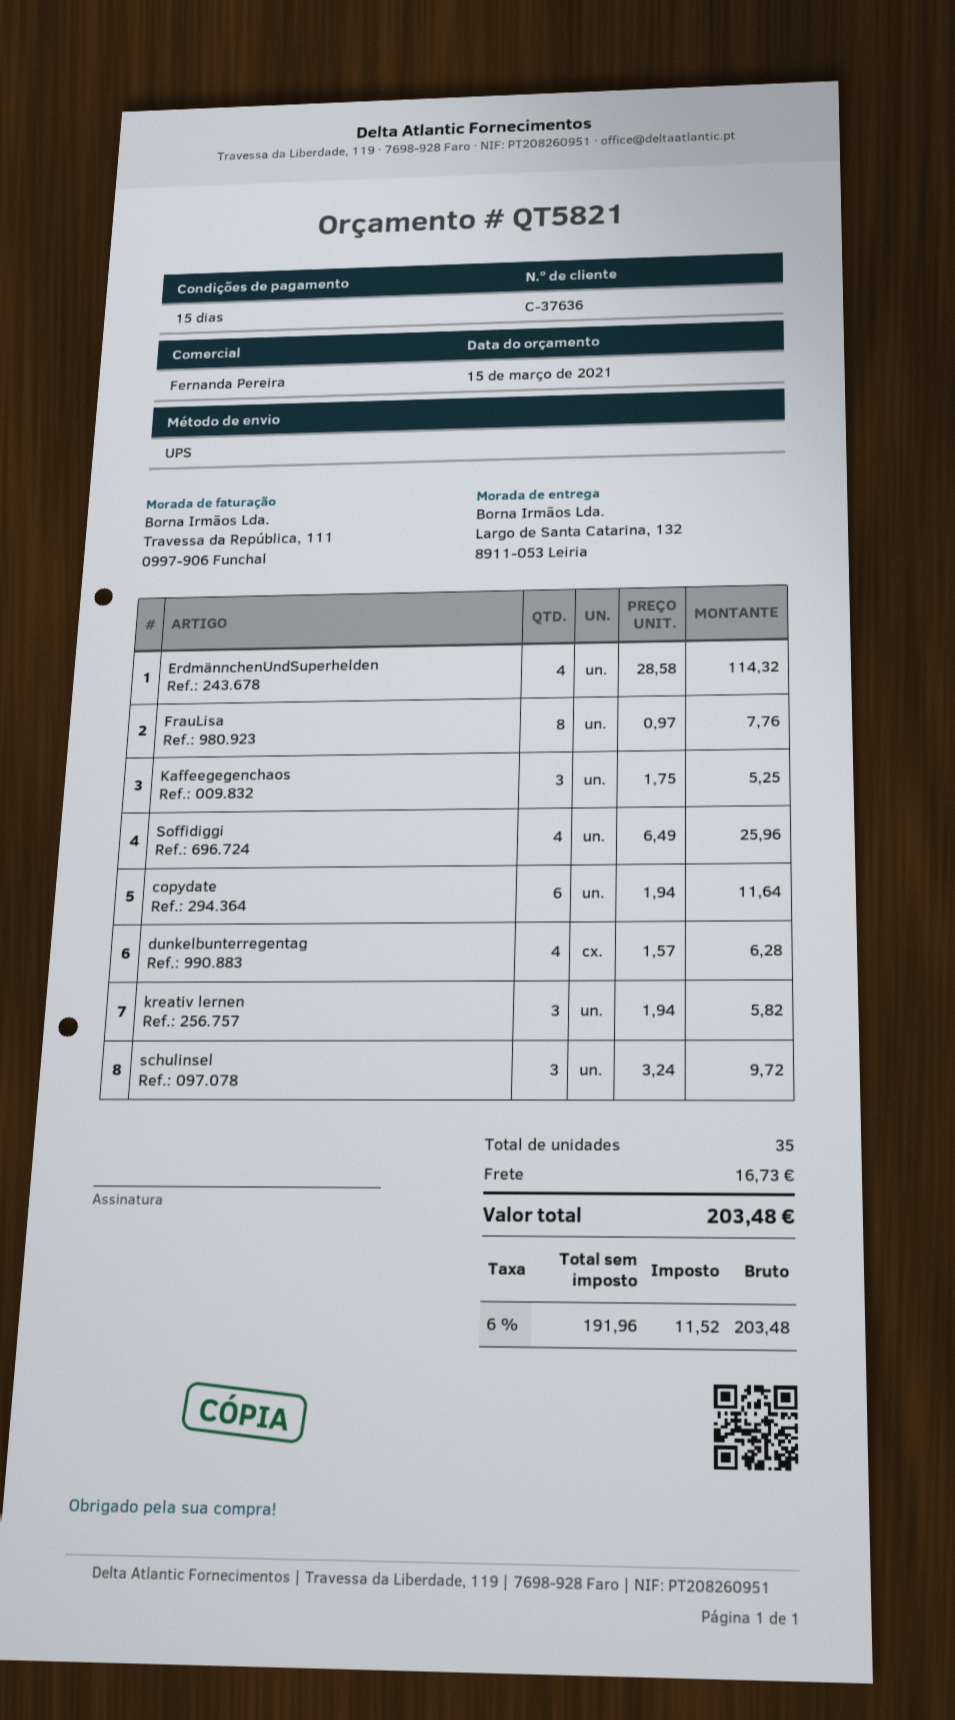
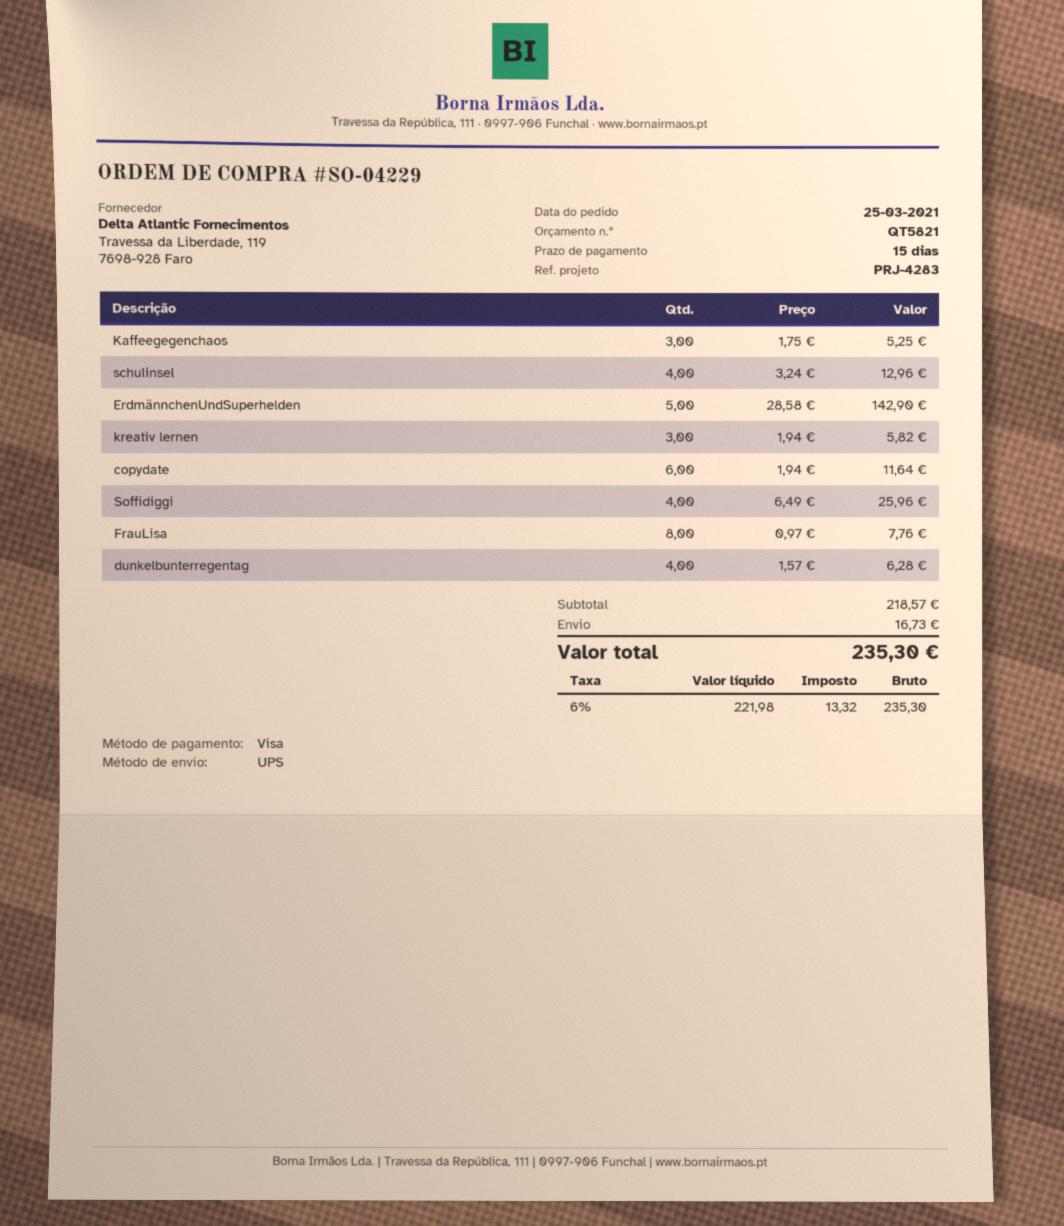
ErdmännchenUndSuperhelden: 4 x 28.58 = 114.32 -> 5 x 28.58 = 142.90
schulinsel: 3 x 3.24 = 9.72 -> 4 x 3.24 = 12.96
net: 191.96 -> 221.98
tax: 6% = 11.52 -> 6% = 13.32
total: 203.48 -> 235.30

